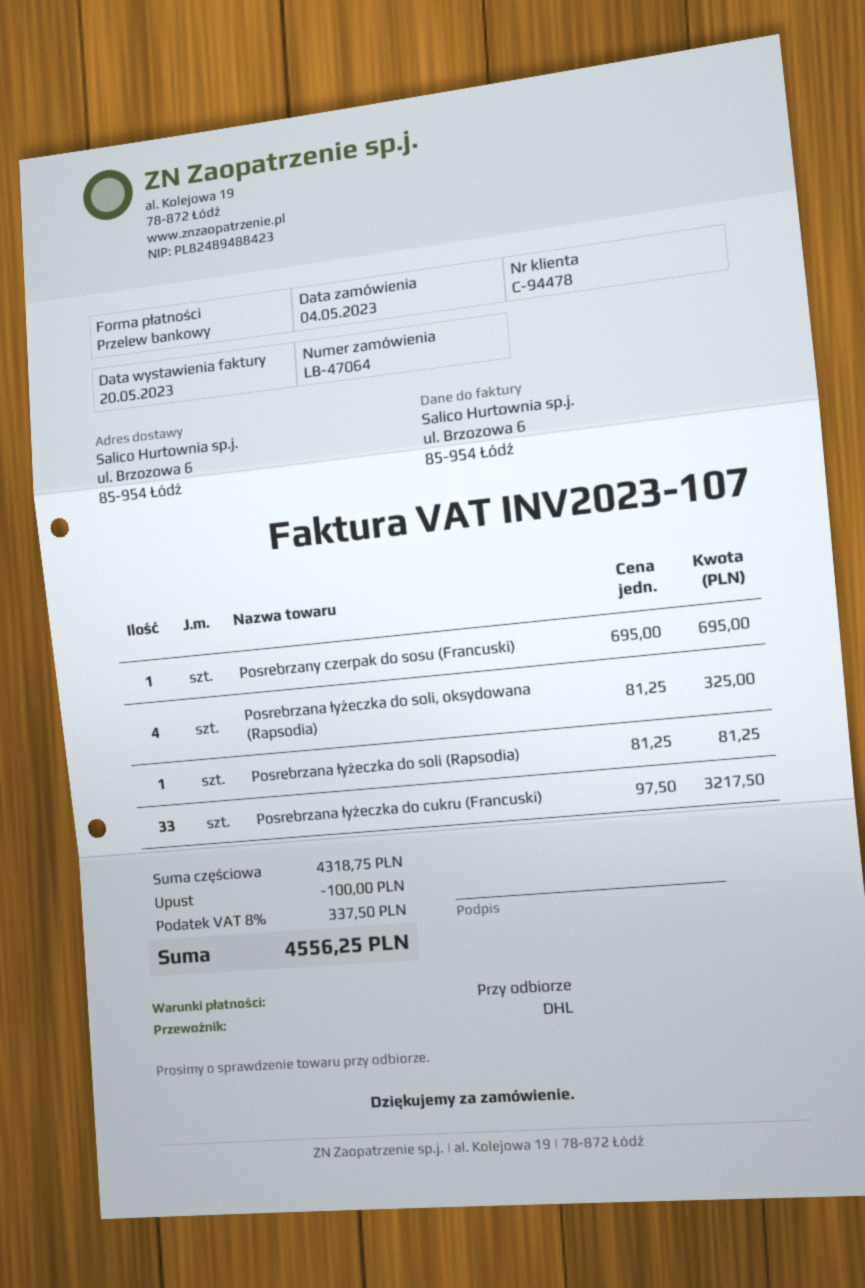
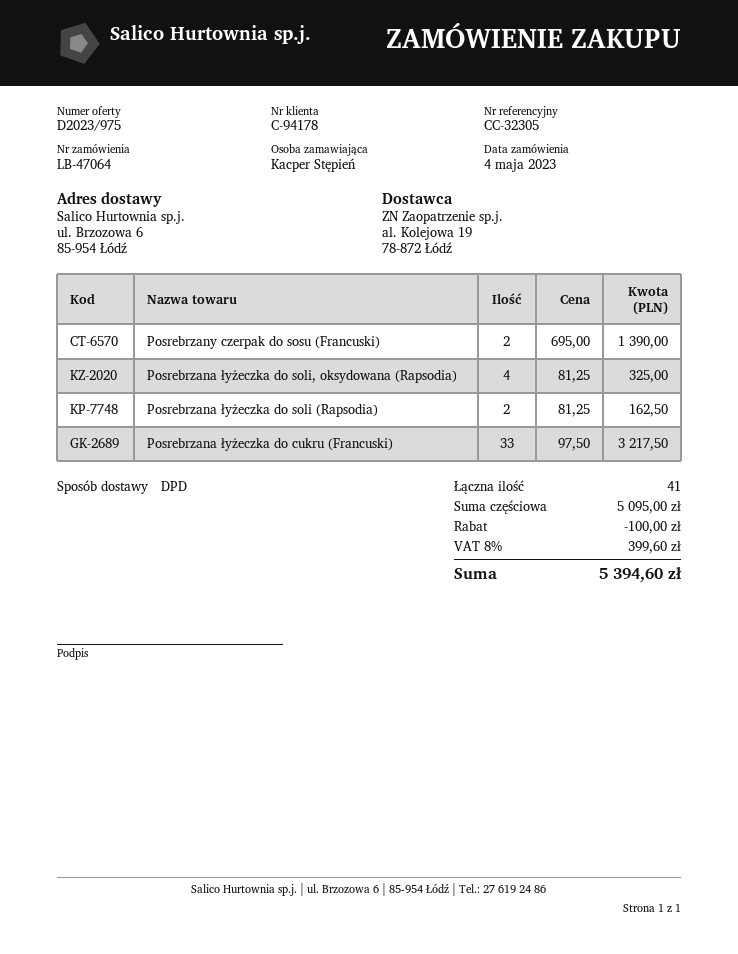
customer number: C-94478 -> C-94178
shipping method: DHL -> DPD
Posrebrzany czerpak do sosu (Francuski): 1 x 695.00 = 695.00 -> 2 x 695.00 = 1390.00
Posrebrzana łyżeczka do soli (Rapsodia): 1 x 81.25 = 81.25 -> 2 x 81.25 = 162.50
subtotal: 4318.75 -> 5095.00
tax: 8% = 337.50 -> 8% = 399.60
total: 4556.25 -> 5394.60

